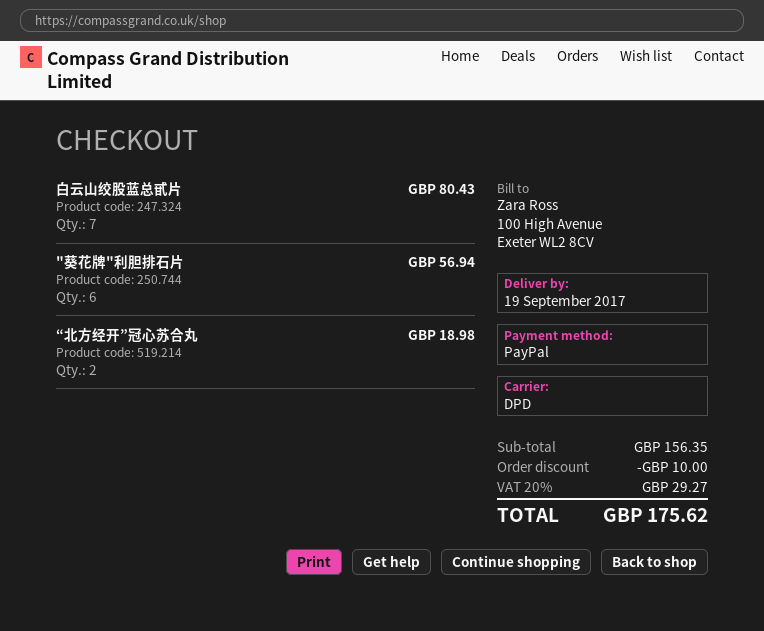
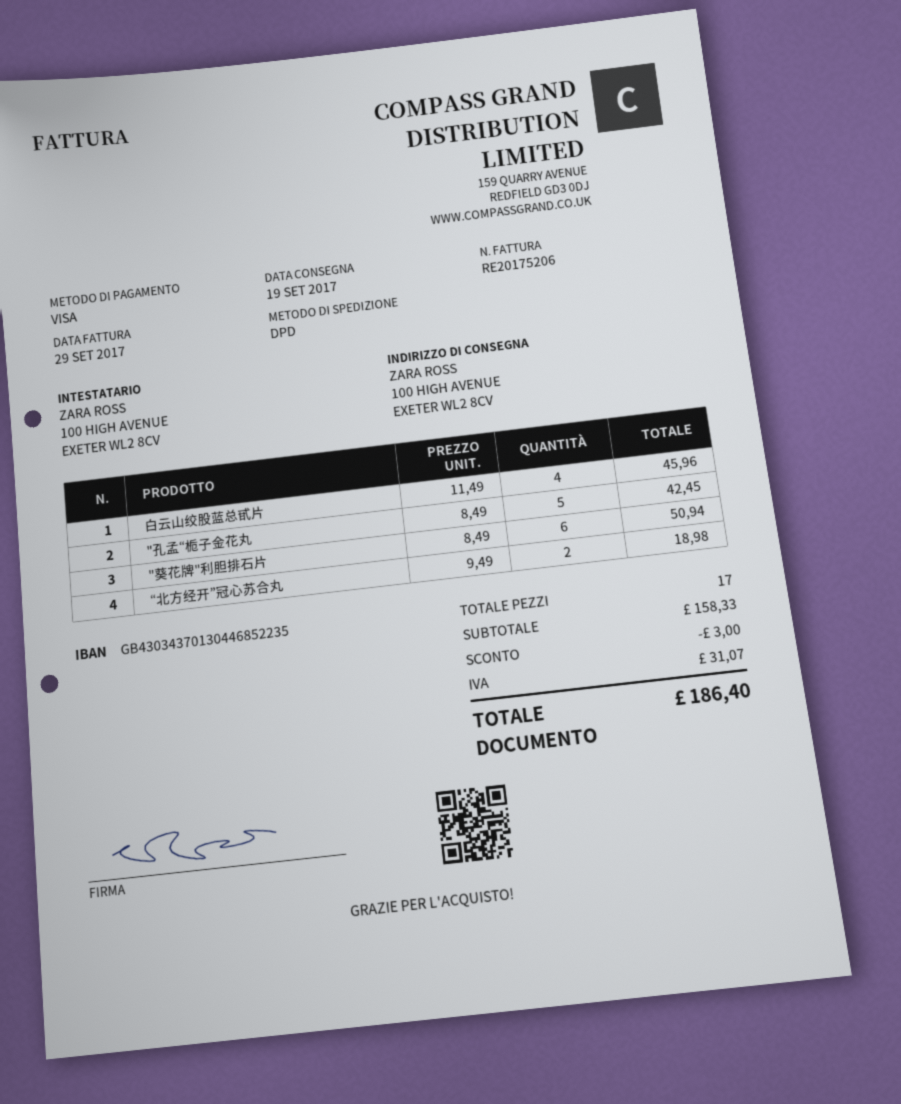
payment method: PayPal -> Visa
白云山绞股蓝总甙片: 7 for 80.43 -> 4 for 45.96
"葵花牌"利胆排石片: 6 for 56.94 -> 6 for 50.94
"孔孟“栀子金花丸: none -> 5 for 42.45
subtotal: 156.35 -> 158.33
discount: 10.00 -> 3.00
tax: 29.27 -> 31.07
total: 175.62 -> 186.40

